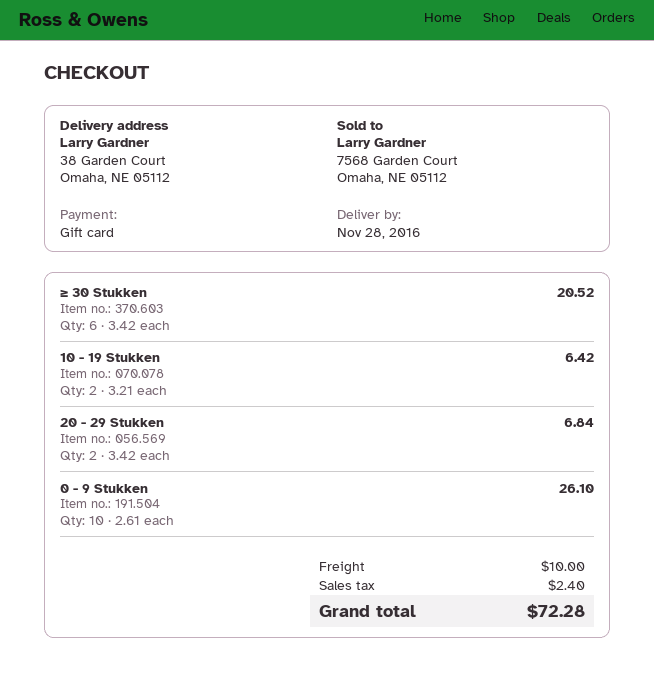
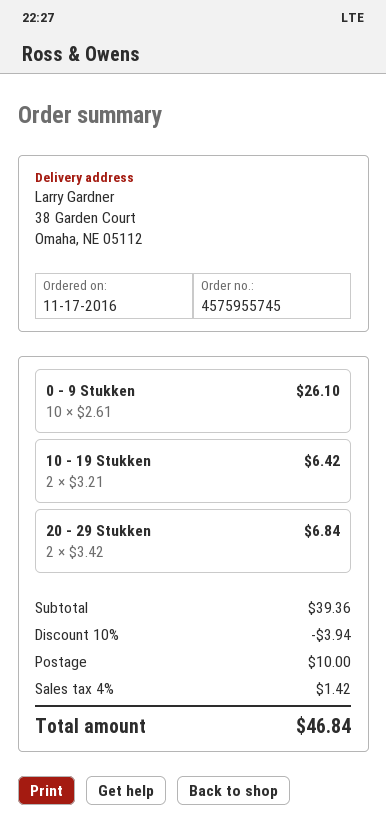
≥ 30 Stukken: 6 x 3.42 = 20.52 -> none
discount: none -> 10% = 3.94
tax: 2.40 -> 1.42
total: 72.28 -> 46.84

